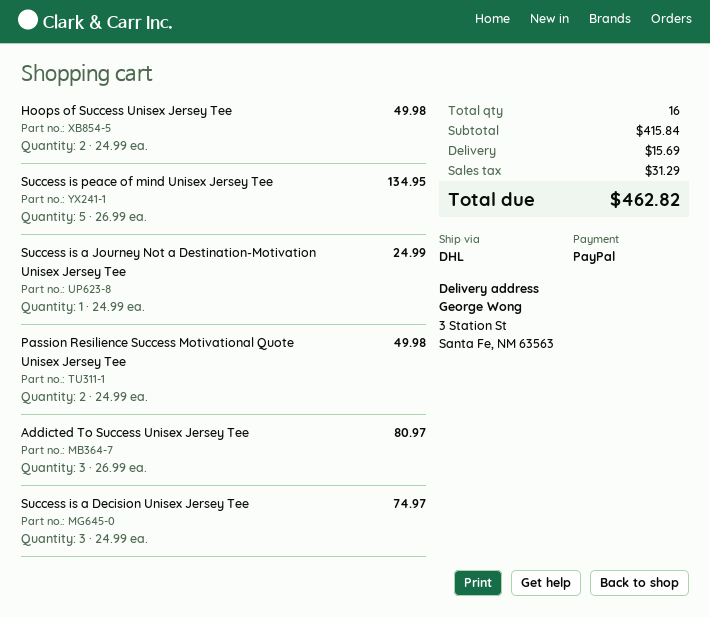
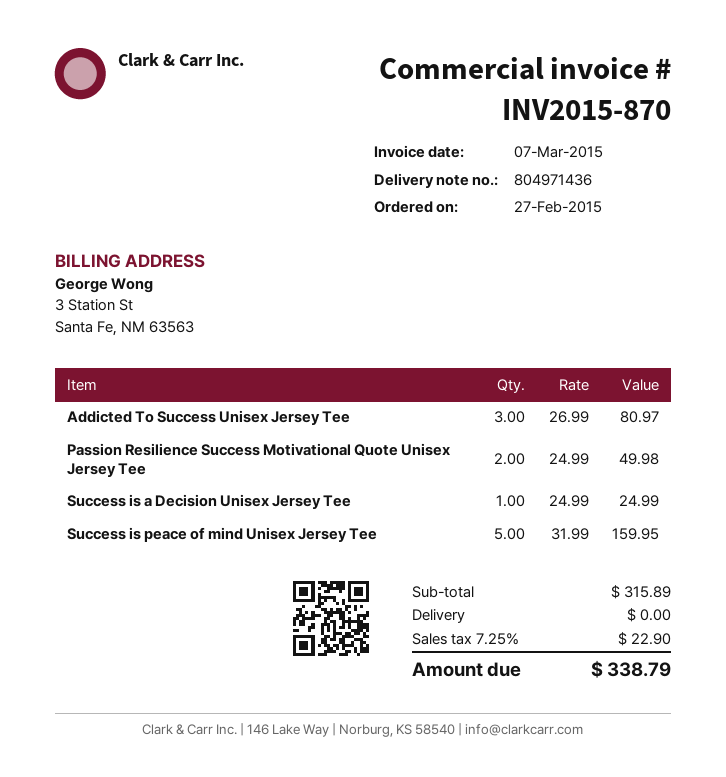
Hoops of Success Unisex Jersey Tee: 2 x 24.99 = 49.98 -> none
Success is peace of mind Unisex Jersey Tee: 5 x 26.99 = 134.95 -> 5 x 31.99 = 159.95
Success is a Journey Not a Destination-Motivation Unisex Jersey Tee: 1 x 24.99 = 24.99 -> none
Success is a Decision Unisex Jersey Tee: 3 x 24.99 = 74.97 -> 1 x 24.99 = 24.99
subtotal: 415.84 -> 315.89
shipping: 15.69 -> 0.00
tax: 31.29 -> 22.90
total: 462.82 -> 338.79

